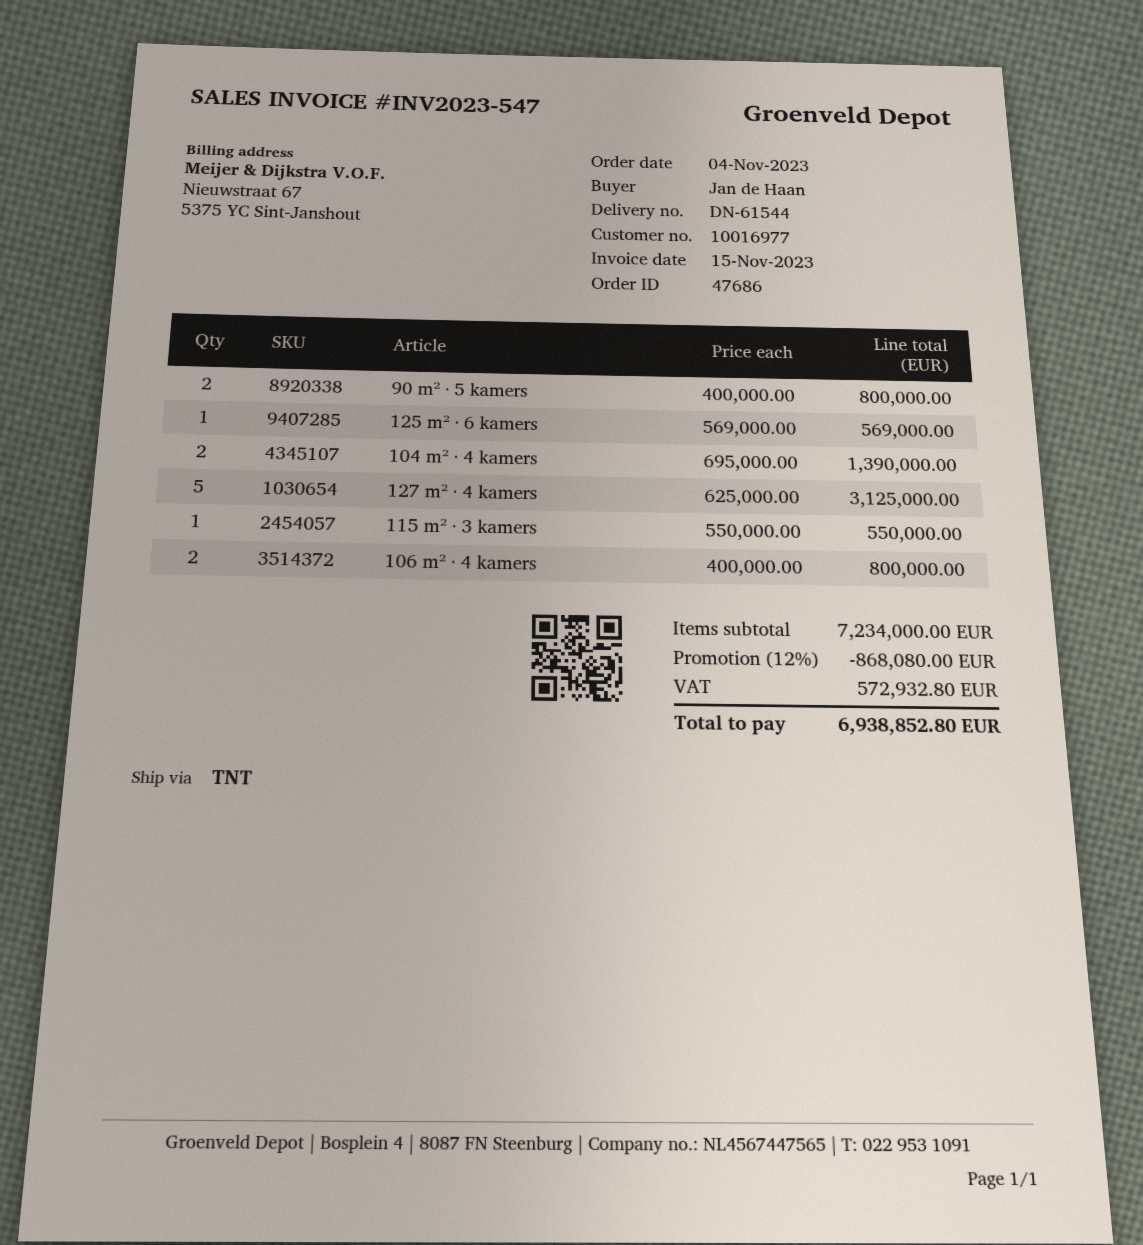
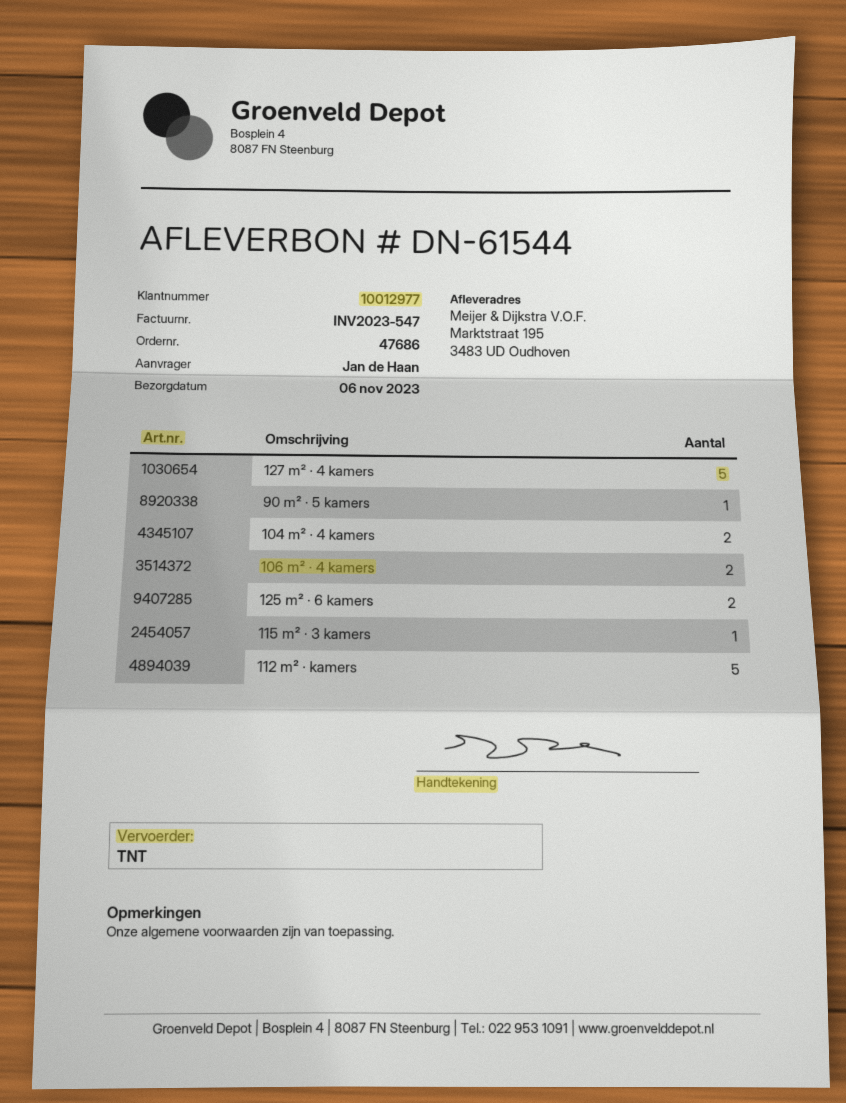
customer number: 10016977 -> 10012977
90 m² · 5 kamers: 2 -> 1
125 m² · 6 kamers: 1 -> 2
112 m² · kamers: none -> 5

